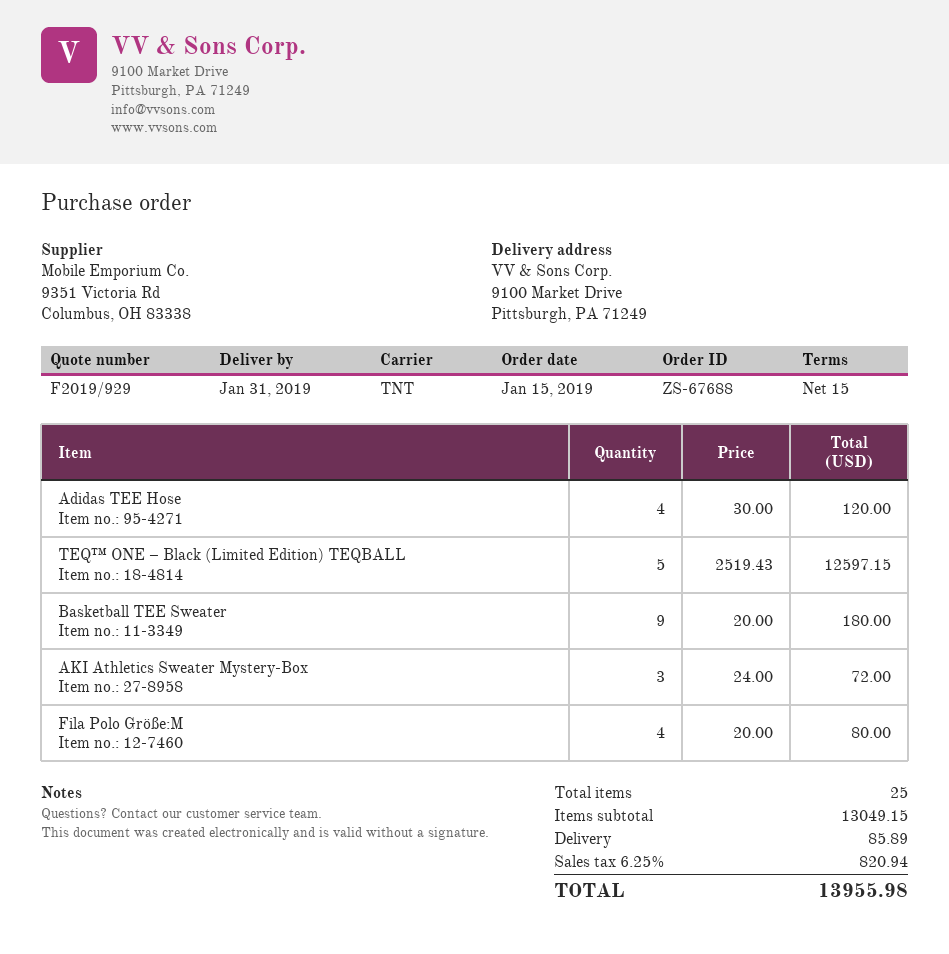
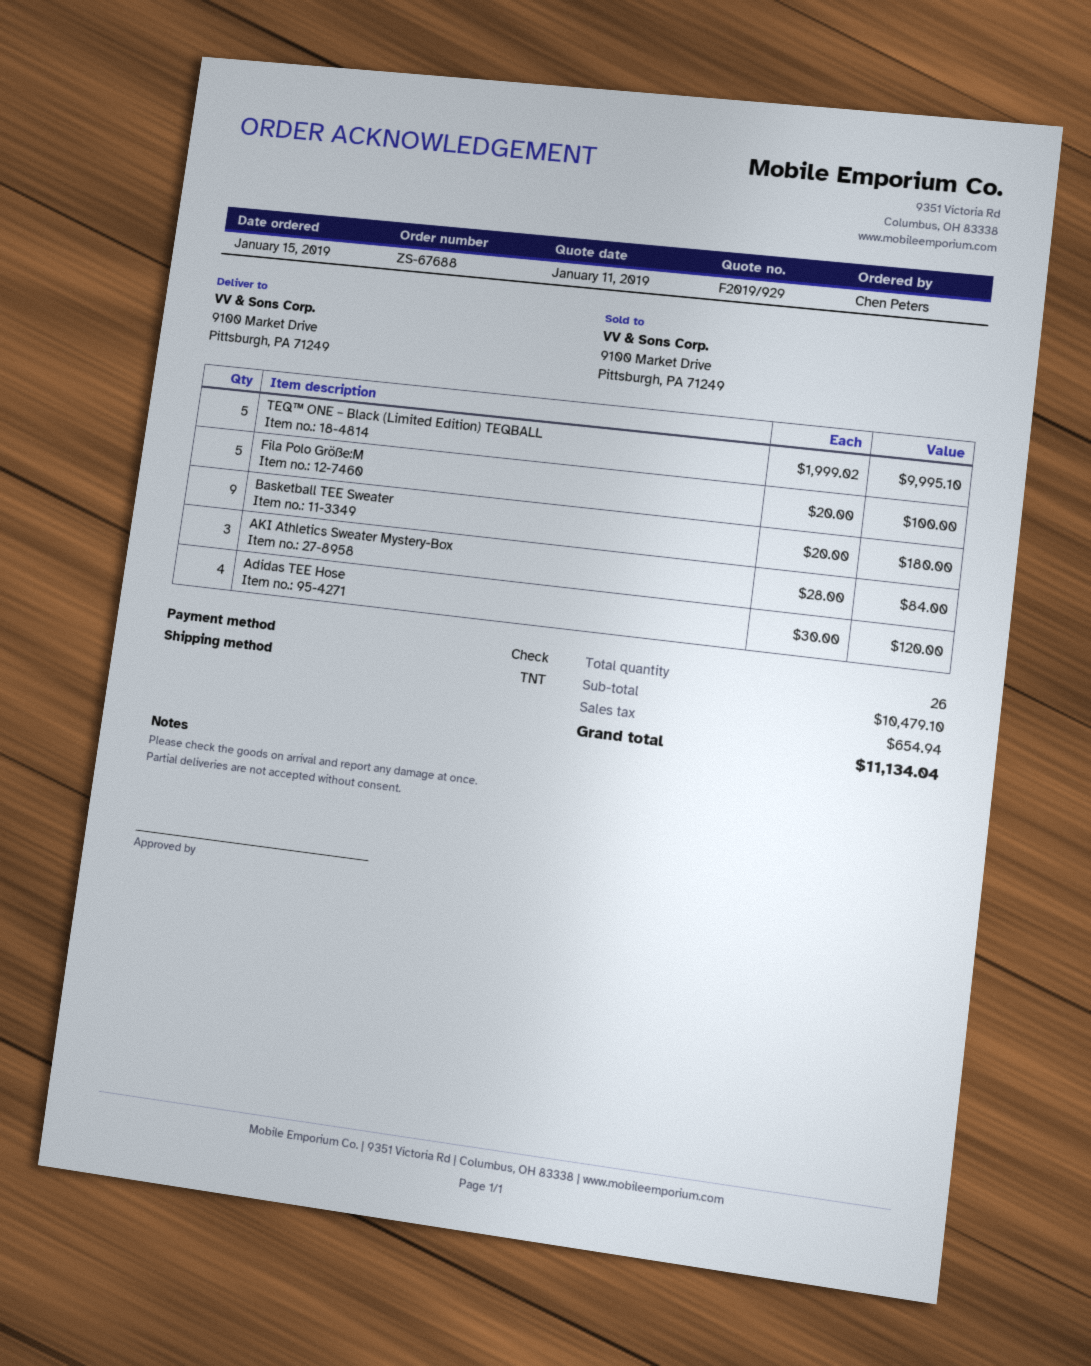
TEQ™ ONE – Black (Limited Edition) TEQBALL: 5 x 2519.43 = 12597.15 -> 5 x 1999.02 = 9995.10
AKI Athletics Sweater Mystery-Box: 3 x 24.00 = 72.00 -> 3 x 28.00 = 84.00
Fila Polo Größe:M: 4 x 20.00 = 80.00 -> 5 x 20.00 = 100.00
total quantity: 25 -> 26
subtotal: 13049.15 -> 10479.10
shipping: 85.89 -> none
tax: 820.94 -> 654.94
total: 13955.98 -> 11134.04

